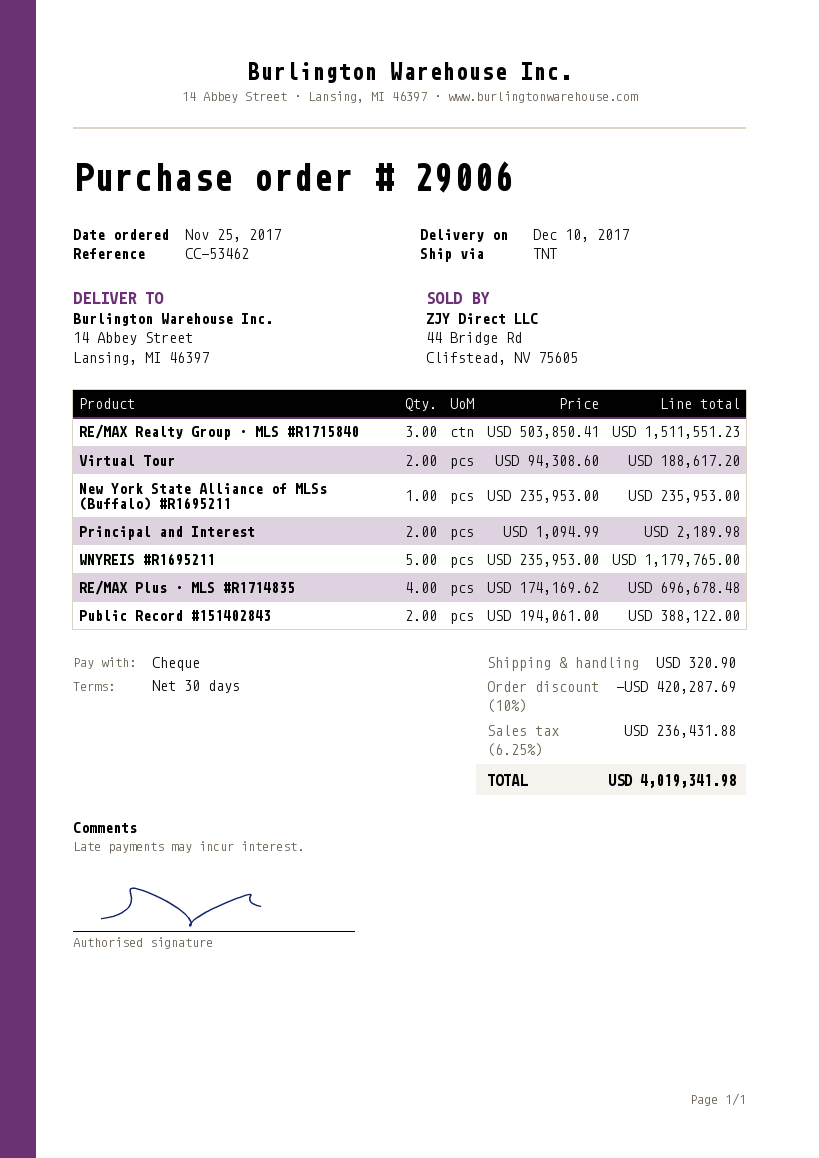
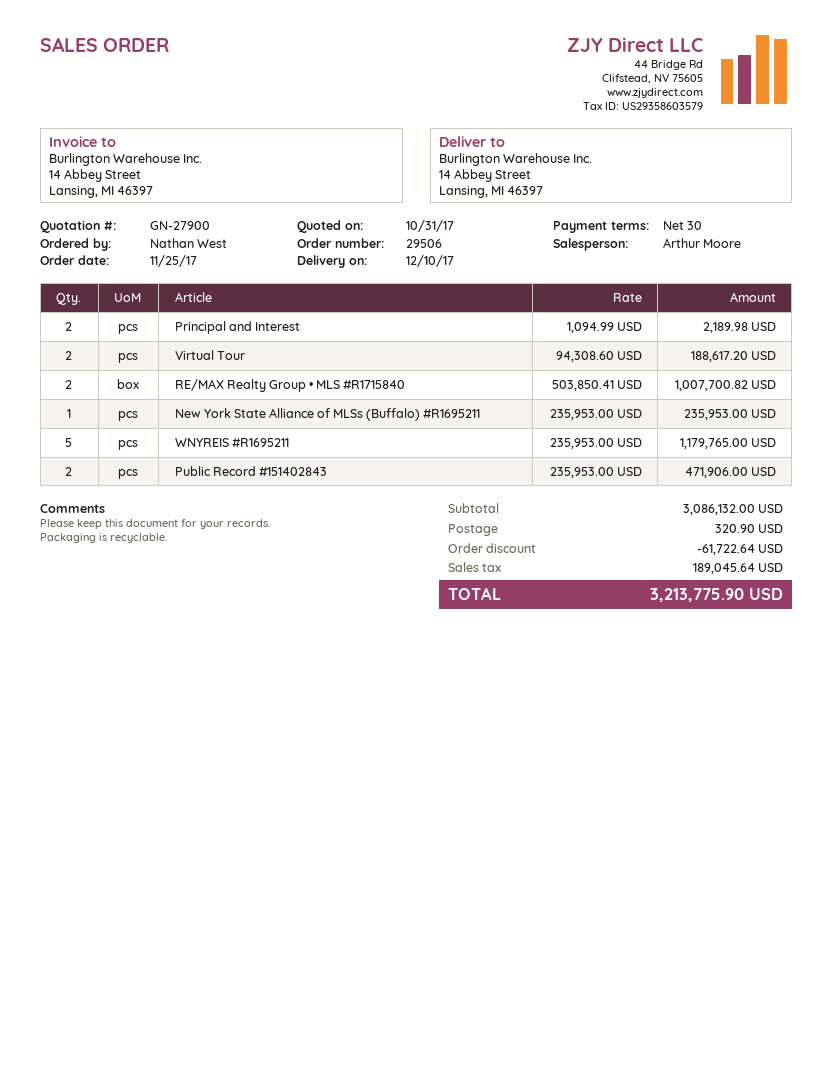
order number: 29006 -> 29506
RE/MAX Realty Group • MLS #R1715840: 3 x 503850.41 = 1511551.23 -> 2 x 503850.41 = 1007700.82
RE/MAX Plus • MLS #R1714835: 4 x 174169.62 = 696678.48 -> none
Public Record #151402843: 2 x 194061.00 = 388122.00 -> 2 x 235953.00 = 471906.00
discount: 420287.69 -> 61722.64
tax: 236431.88 -> 189045.64
total: 4019341.98 -> 3213775.90

